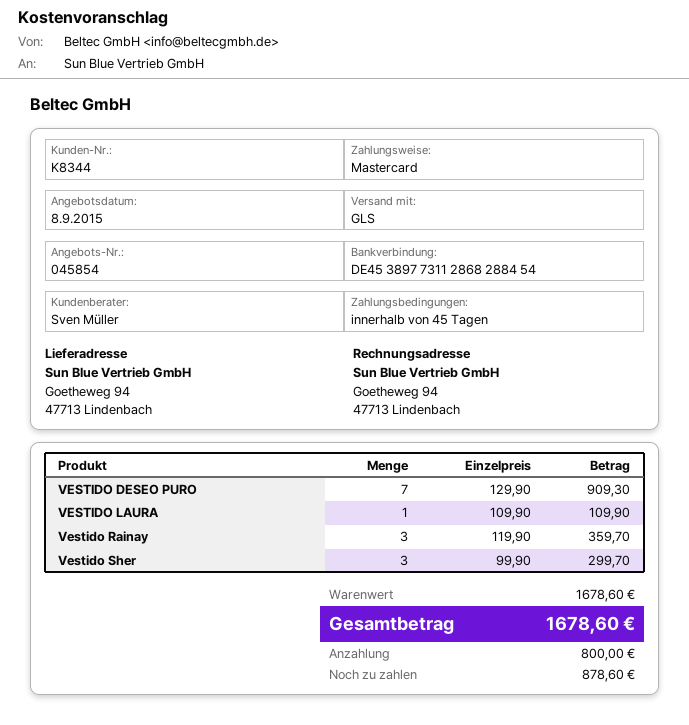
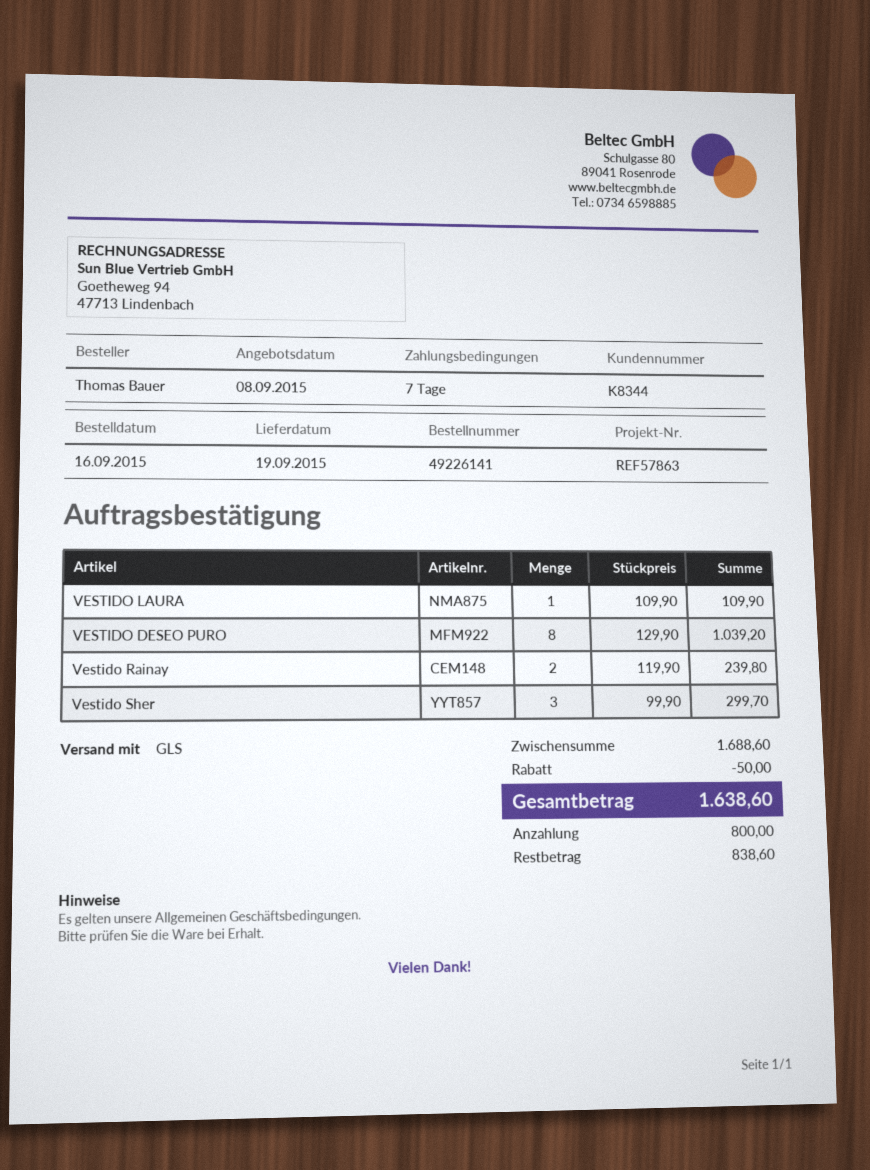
payment terms: 45 days -> 7 days
VESTIDO DESEO PURO: 7 x 129.90 = 909.30 -> 8 x 129.90 = 1039.20
Vestido Rainay: 3 x 119.90 = 359.70 -> 2 x 119.90 = 239.80
subtotal: 1678.60 -> 1688.60
discount: none -> 50.00
total: 1678.60 -> 1638.60
balance: 878.60 -> 838.60

